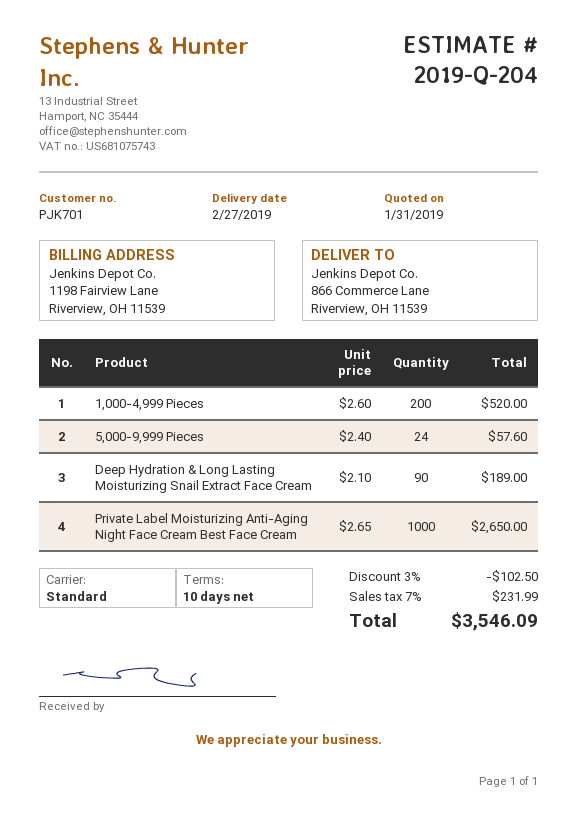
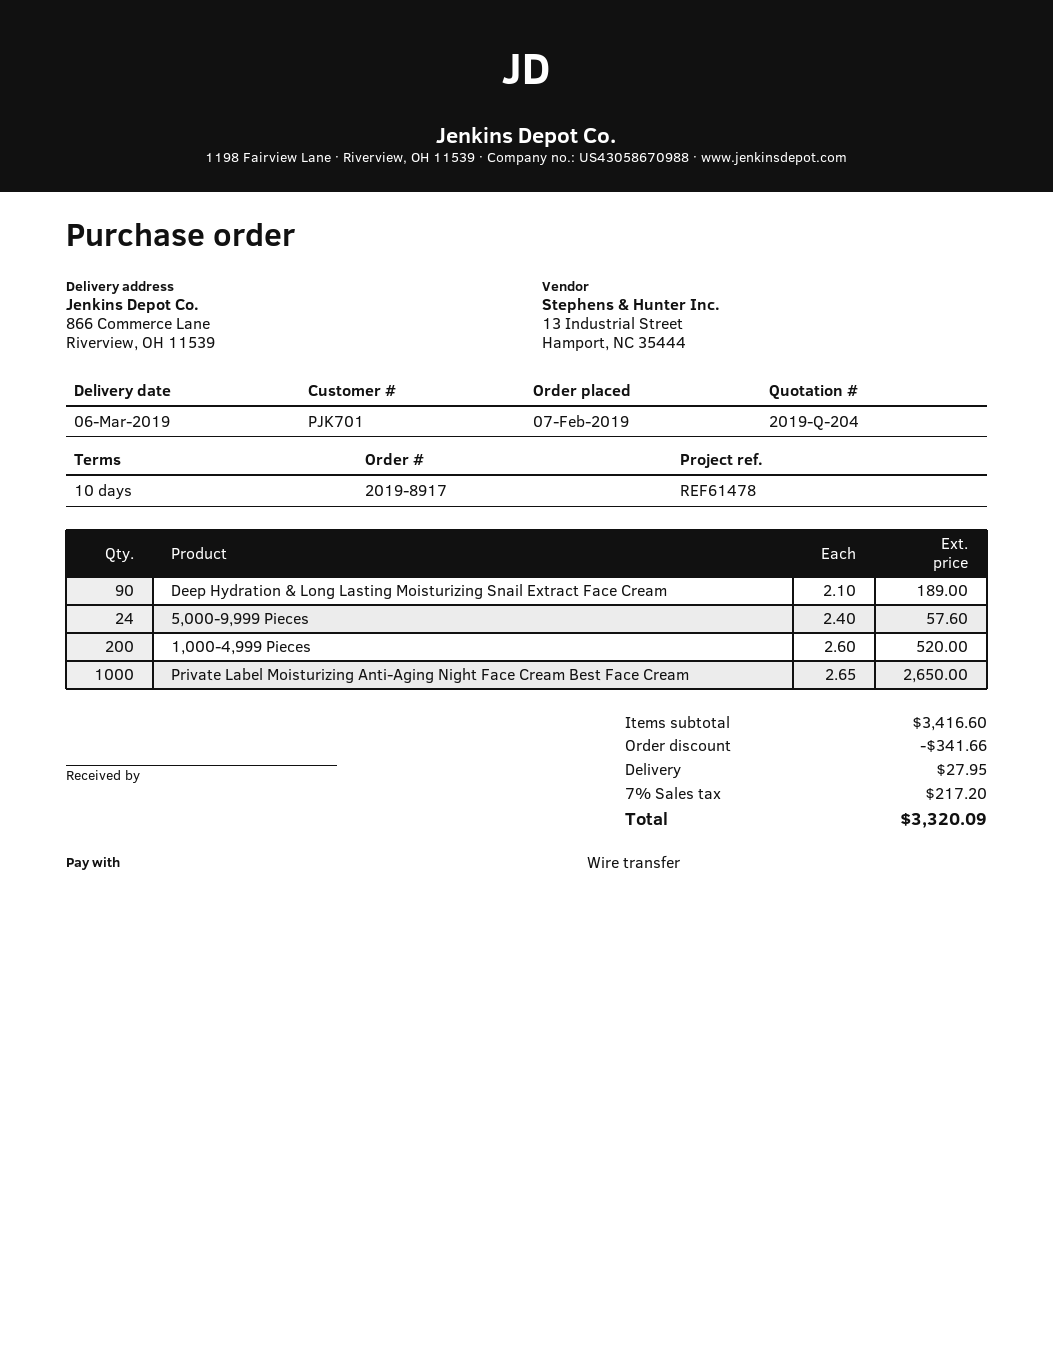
delivery date: 2019-02-27 -> 2019-03-06
discount: 102.50 -> 341.66
shipping: none -> 27.95
tax: 7% = 231.99 -> 7% = 217.20
total: 3546.09 -> 3320.09

